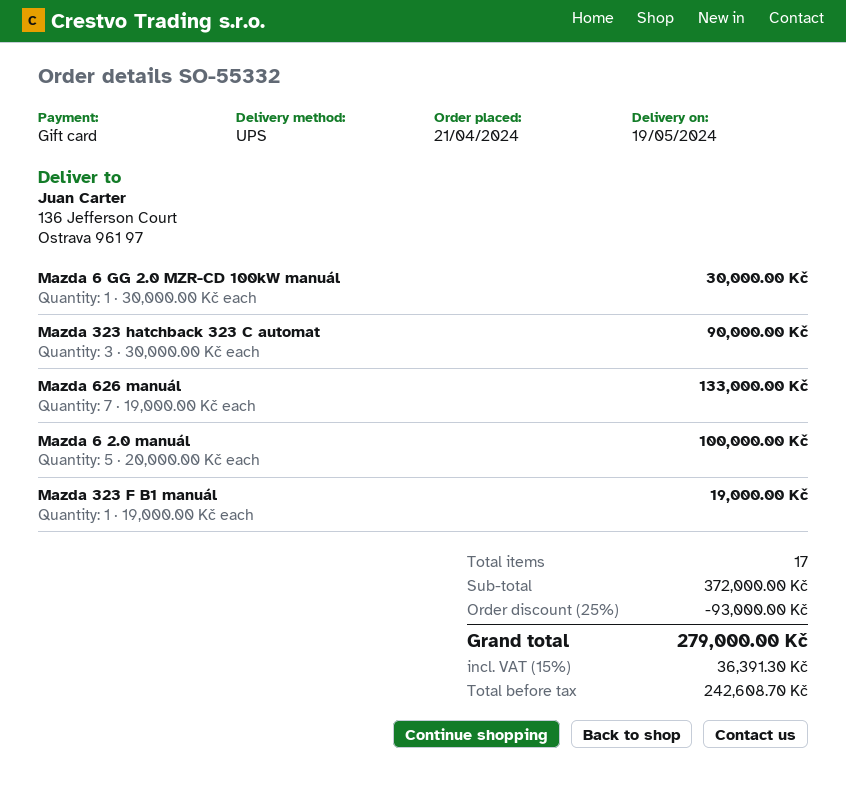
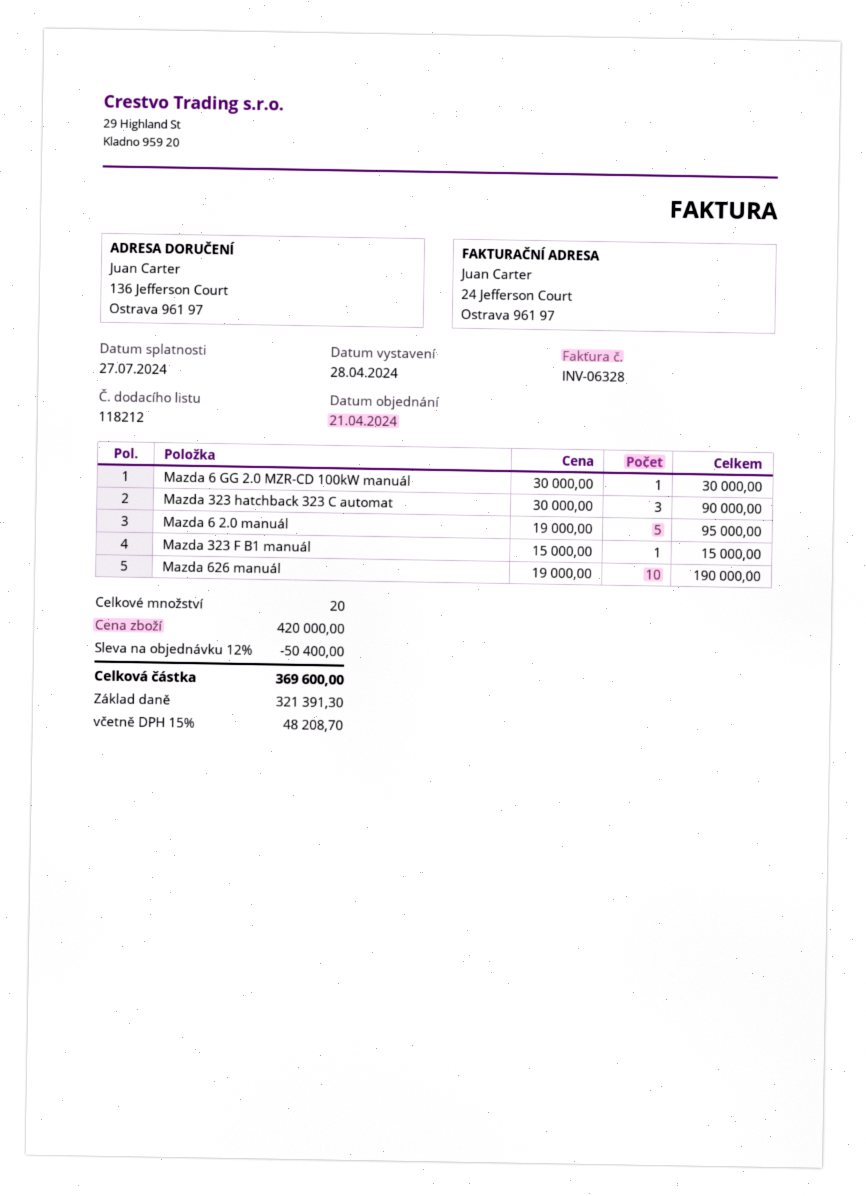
Mazda 626 manuál: 7 x 19000.00 = 133000.00 -> 10 x 19000.00 = 190000.00
Mazda 6 2.0 manuál: 5 x 20000.00 = 100000.00 -> 5 x 19000.00 = 95000.00
Mazda 323 F B1 manuál: 1 x 19000.00 = 19000.00 -> 1 x 15000.00 = 15000.00
total quantity: 17 -> 20
subtotal: 372000.00 -> 420000.00
discount: 25% = 93000.00 -> 12% = 50400.00
net: 242608.70 -> 321391.30
tax: 15% = 36391.30 -> 15% = 48208.70
total: 279000.00 -> 369600.00

